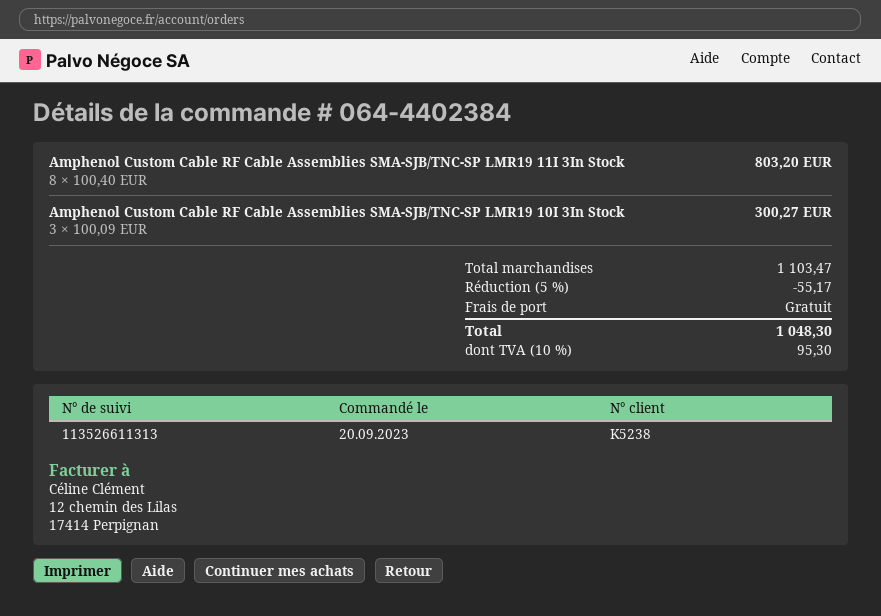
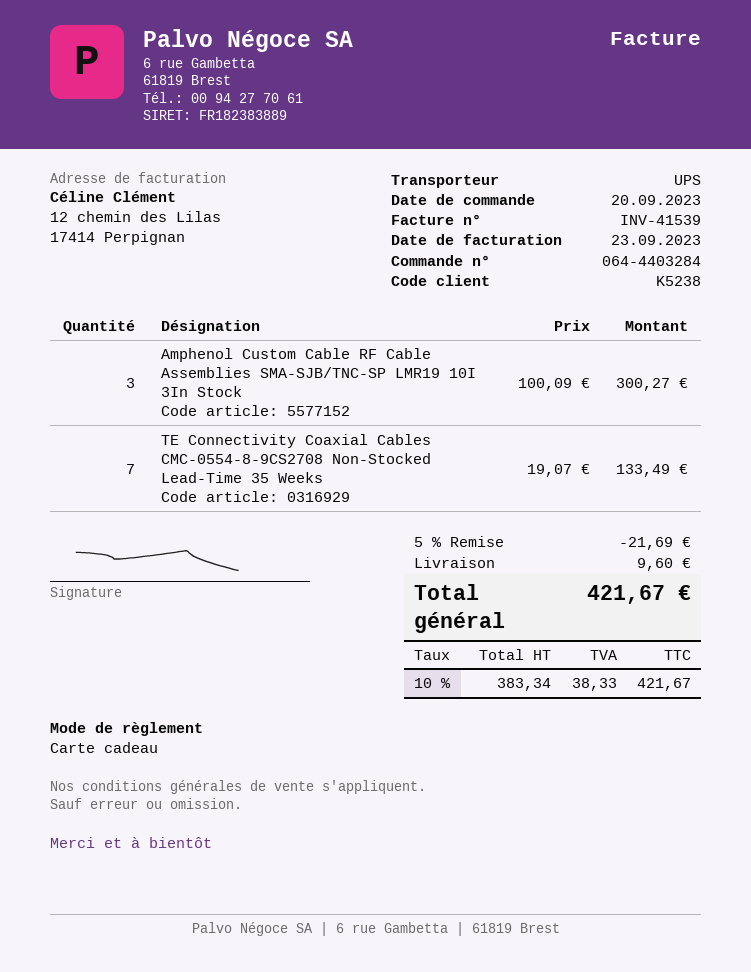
order number: 064-4402384 -> 064-4403284
Amphenol Custom Cable RF Cable Assemblies SMA-SJB/TNC-SP LMR19 11I 3In Stock: 8 x 100.40 = 803.20 -> none
TE Connectivity Coaxial Cables CMC-0554-8-9CS2708 Non-Stocked Lead-Time 35 Weeks: none -> 7 x 19.07 = 133.49
discount: 5% = 55.17 -> 5% = 21.69
shipping: 0.00 -> 9.60
tax: 10% = 95.30 -> 10% = 38.33
total: 1048.30 -> 421.67

